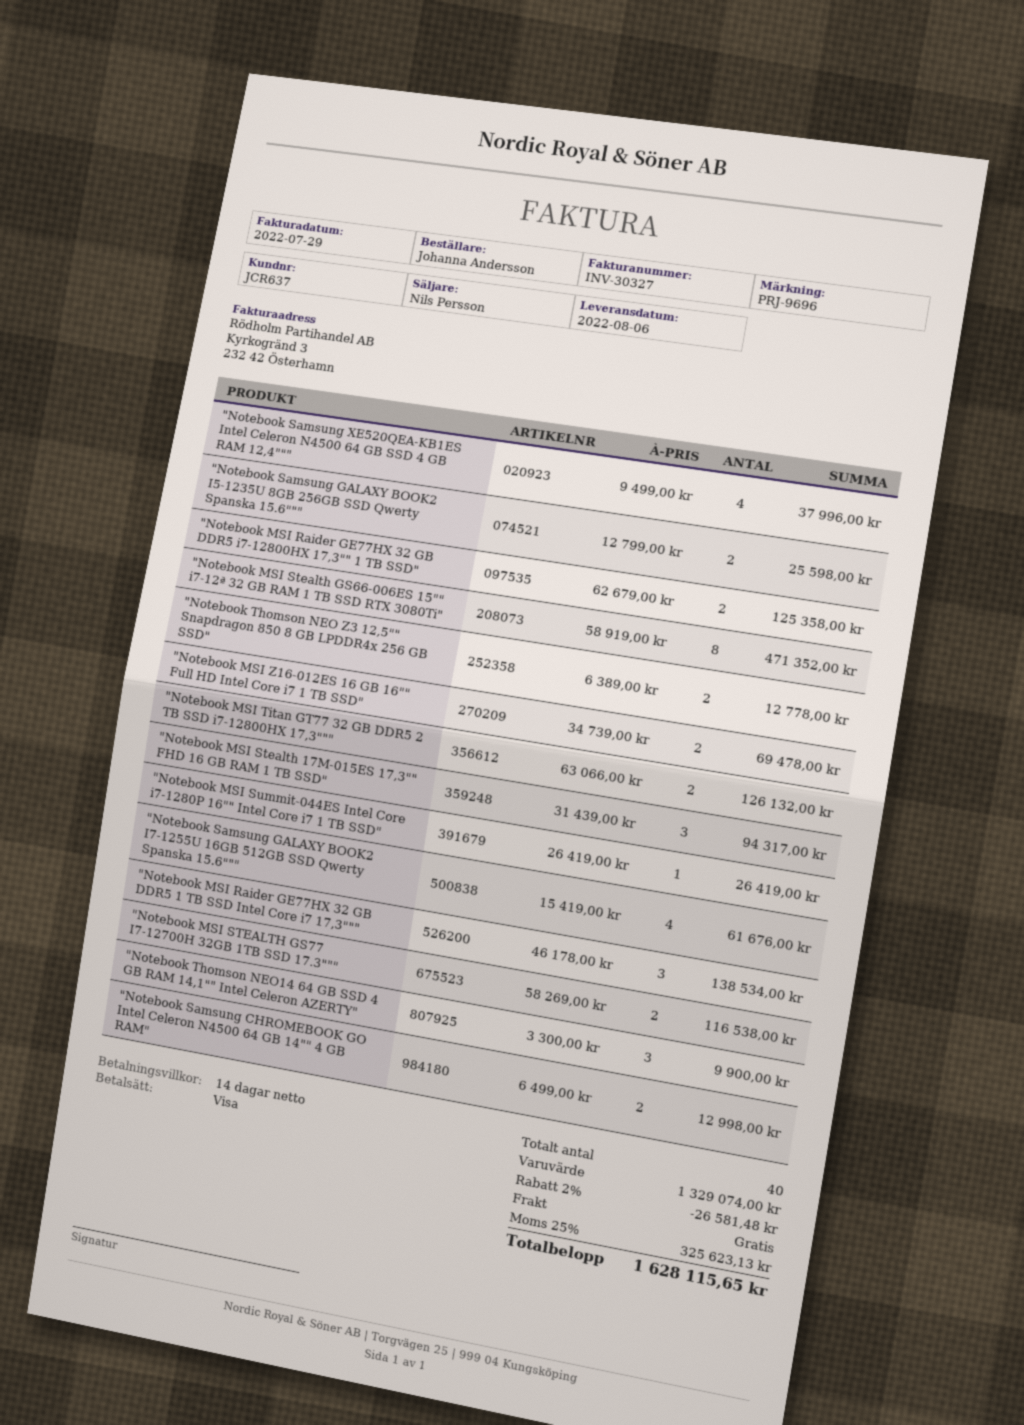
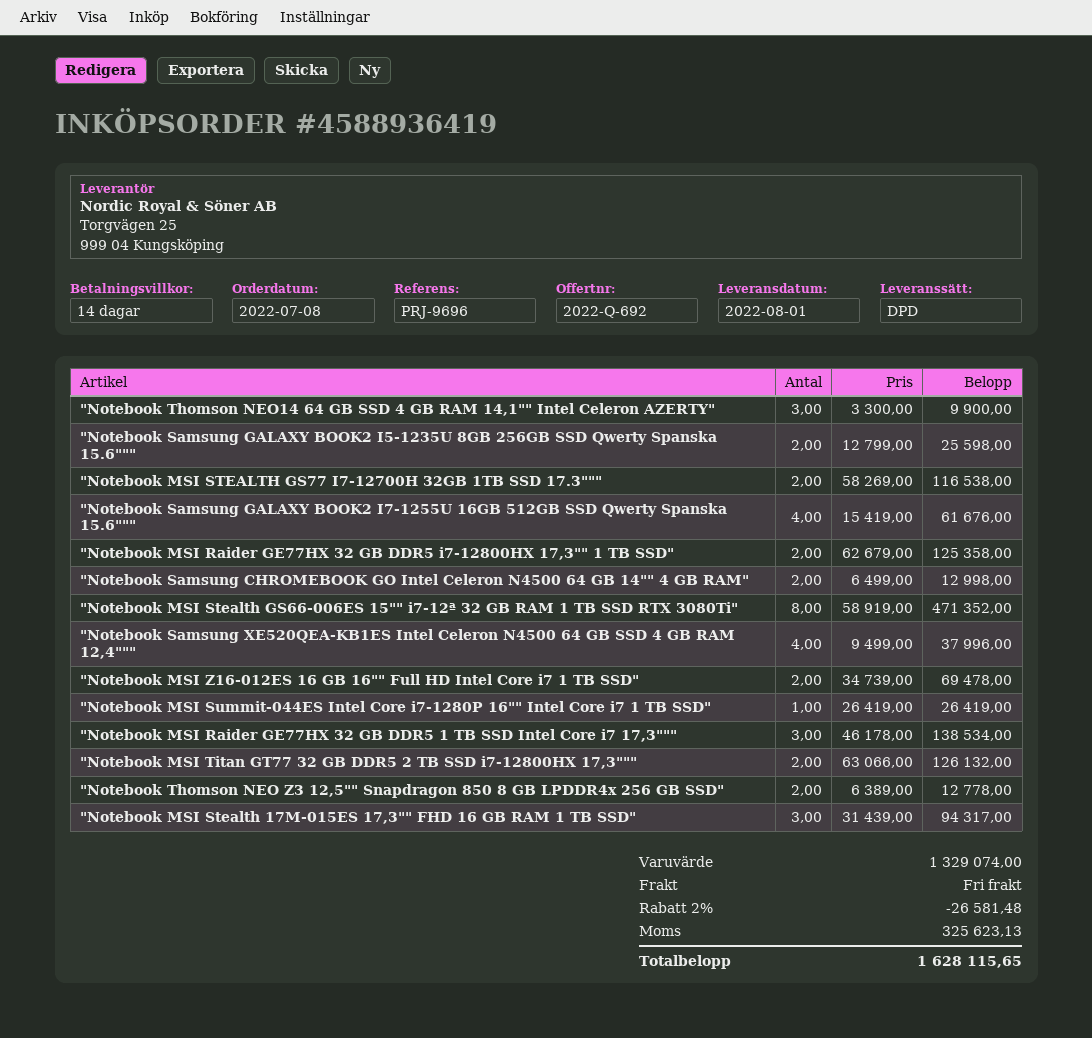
delivery date: 2022-08-06 -> 2022-08-01

